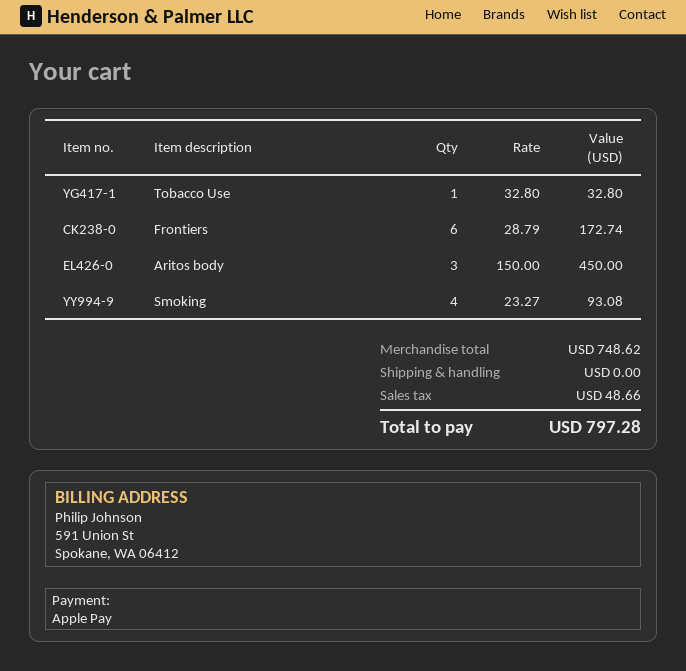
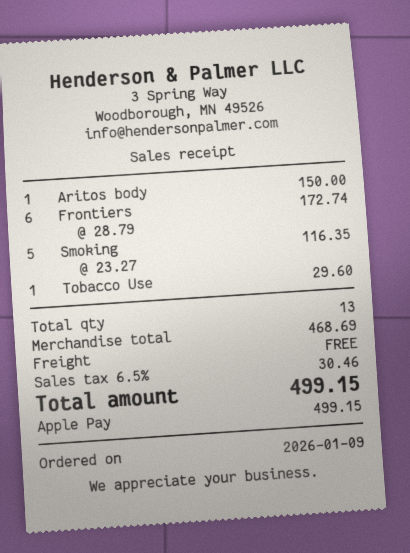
Tobacco Use: 1 x 32.80 = 32.80 -> 1 x 29.60 = 29.60
Aritos body: 3 x 150.00 = 450.00 -> 1 x 150.00 = 150.00
Smoking: 4 x 23.27 = 93.08 -> 5 x 23.27 = 116.35
subtotal: 748.62 -> 468.69
tax: 48.66 -> 30.46
total: 797.28 -> 499.15

